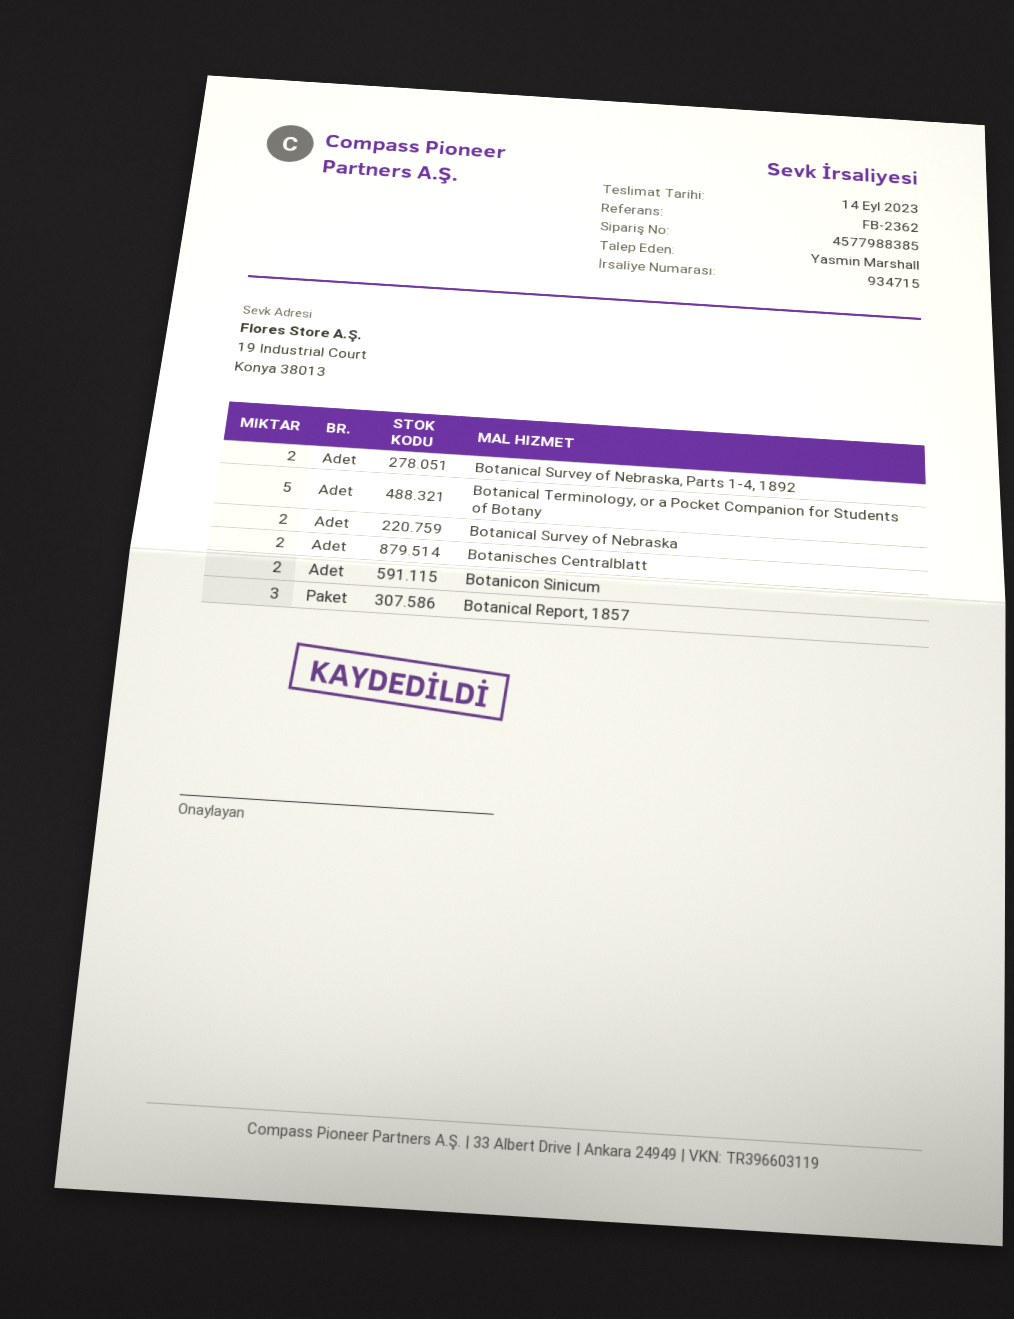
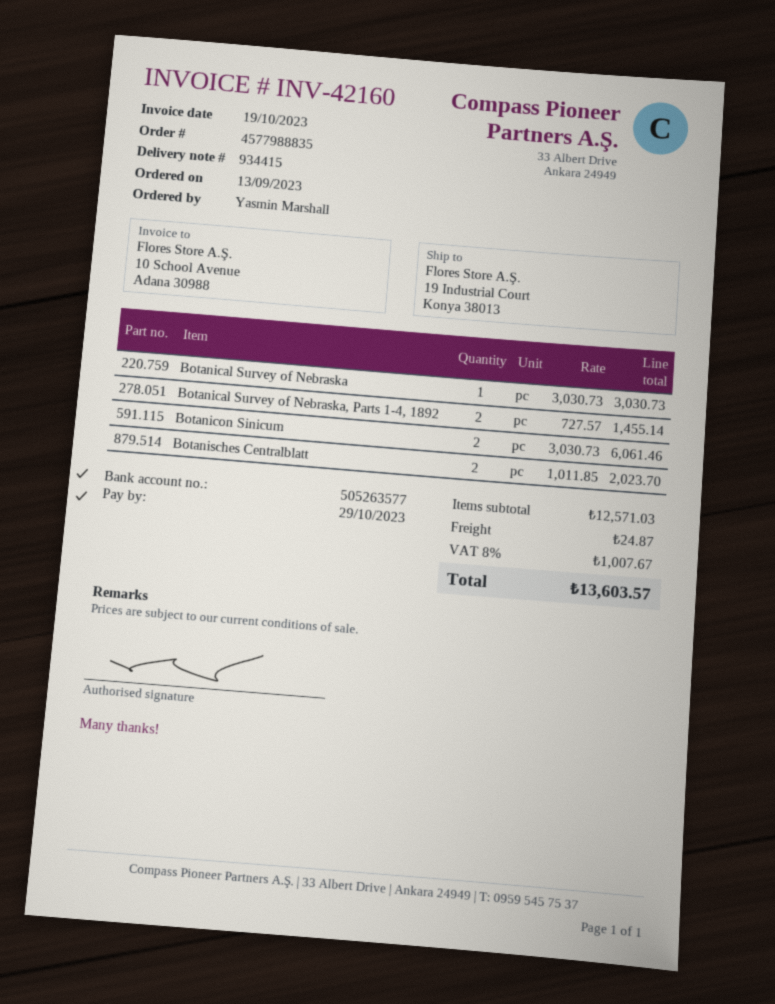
order number: 4577988385 -> 4577988835
delivery note number: 934715 -> 934415
Botanical Terminology, or a Pocket Companion for Students of Botany: 5 -> none
Botanical Survey of Nebraska: 2 -> 1
Botanical Report, 1857: 3 -> none

